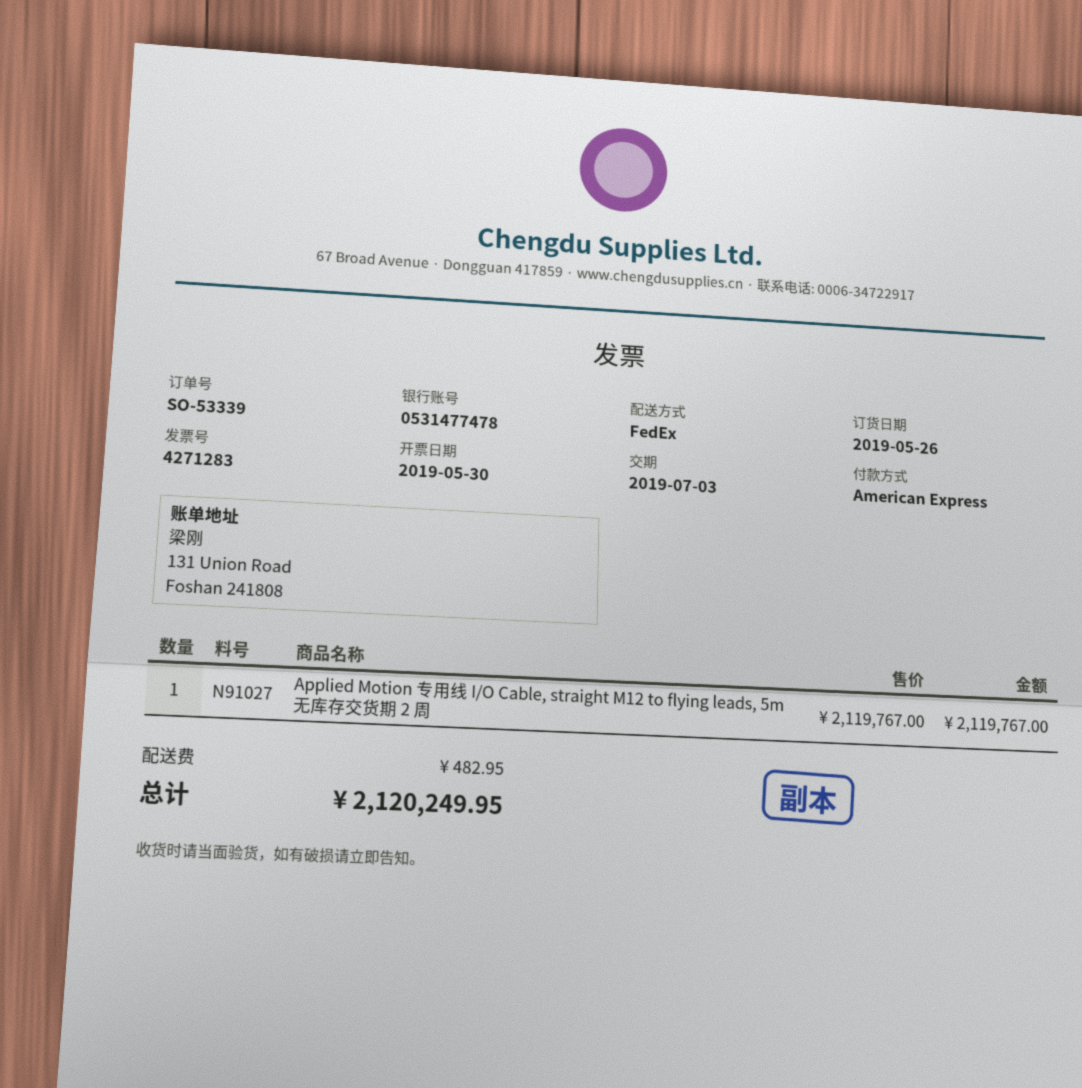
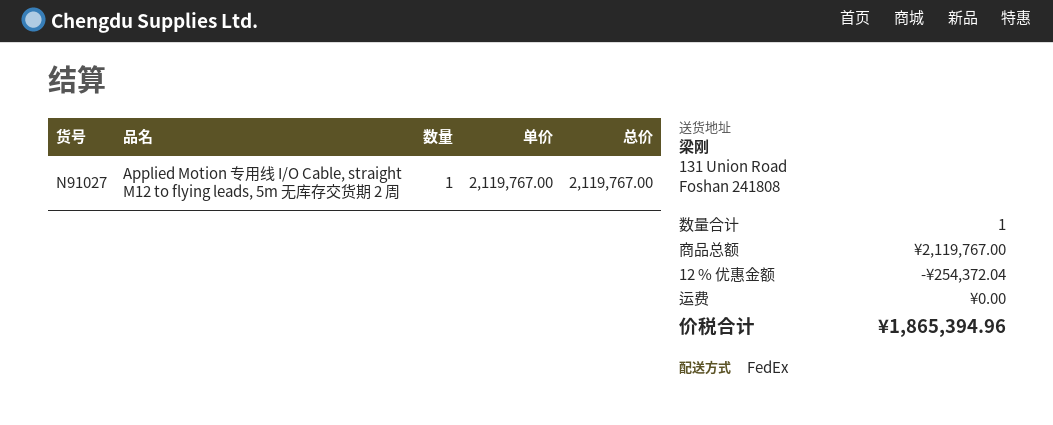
discount: none -> 12% = 254372.04
shipping: 482.95 -> 0.00
total: 2120249.95 -> 1865394.96

